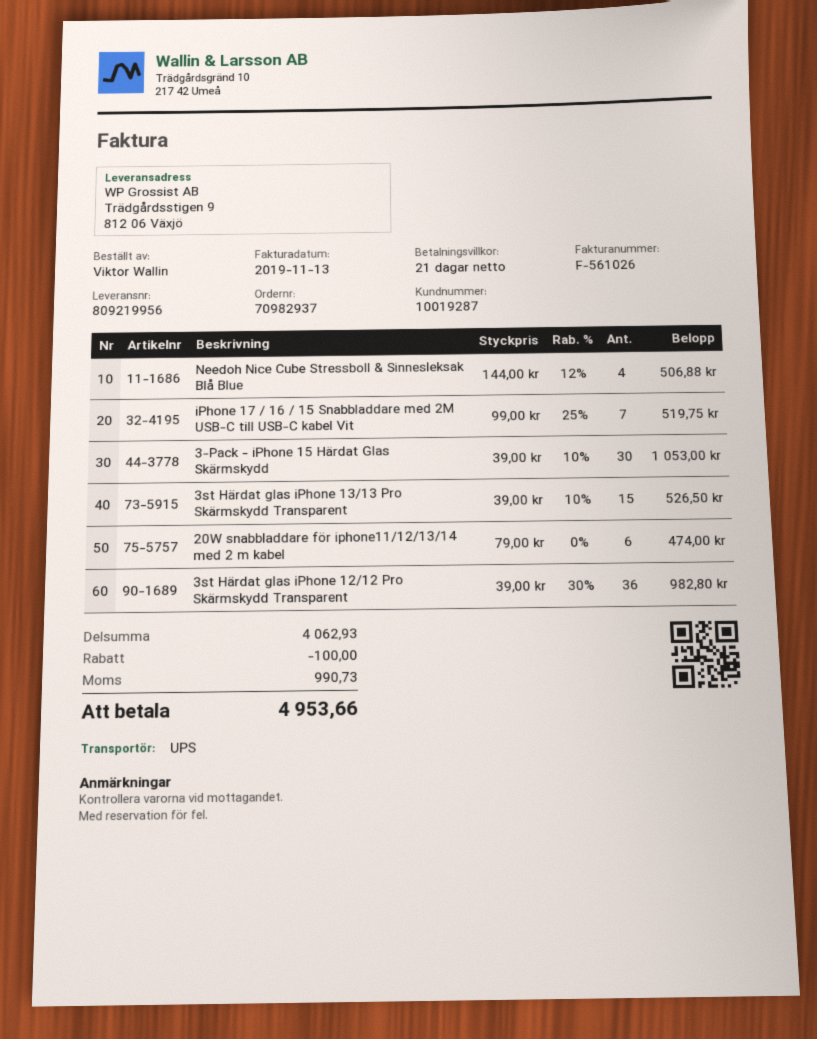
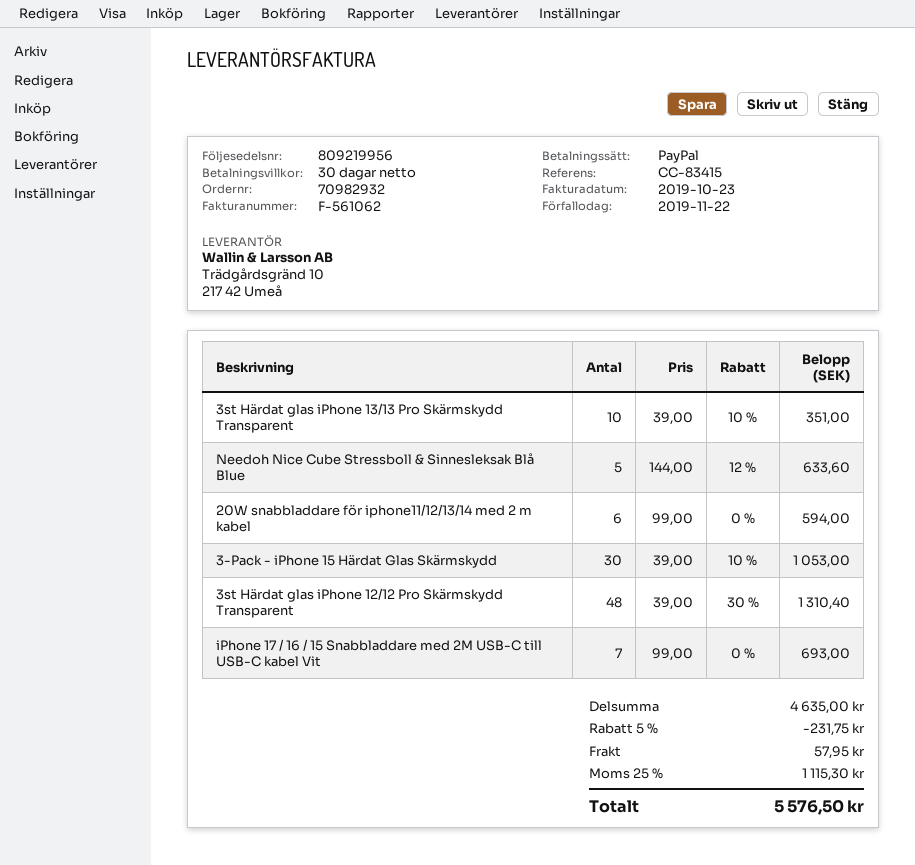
order number: 70982937 -> 70982932
invoice number: F-561026 -> F-561062
invoice date: 2019-11-13 -> 2019-10-23
payment terms: 21 days -> 30 days
Needoh Nice Cube Stressboll & Sinnesleksak Blå Blue: 4 x 144.00 - 12% = 506.88 -> 5 x 144.00 - 12% = 633.60
iPhone 17 / 16 / 15 Snabbladdare med 2M USB-C till USB-C kabel Vit: 7 x 99.00 - 25% = 519.75 -> 7 x 99.00 = 693.00
3st Härdat glas iPhone 13/13 Pro Skärmskydd Transparent: 15 x 39.00 - 10% = 526.50 -> 10 x 39.00 - 10% = 351.00
20W snabbladdare för iphone11/12/13/14 med 2 m kabel: 6 x 79.00 = 474.00 -> 6 x 99.00 = 594.00
3st Härdat glas iPhone 12/12 Pro Skärmskydd Transparent: 36 x 39.00 - 30% = 982.80 -> 48 x 39.00 - 30% = 1310.40
subtotal: 4062.93 -> 4635.00
discount: 100.00 -> 231.75
shipping: none -> 57.95
tax: 990.73 -> 1115.30
total: 4953.66 -> 5576.50

